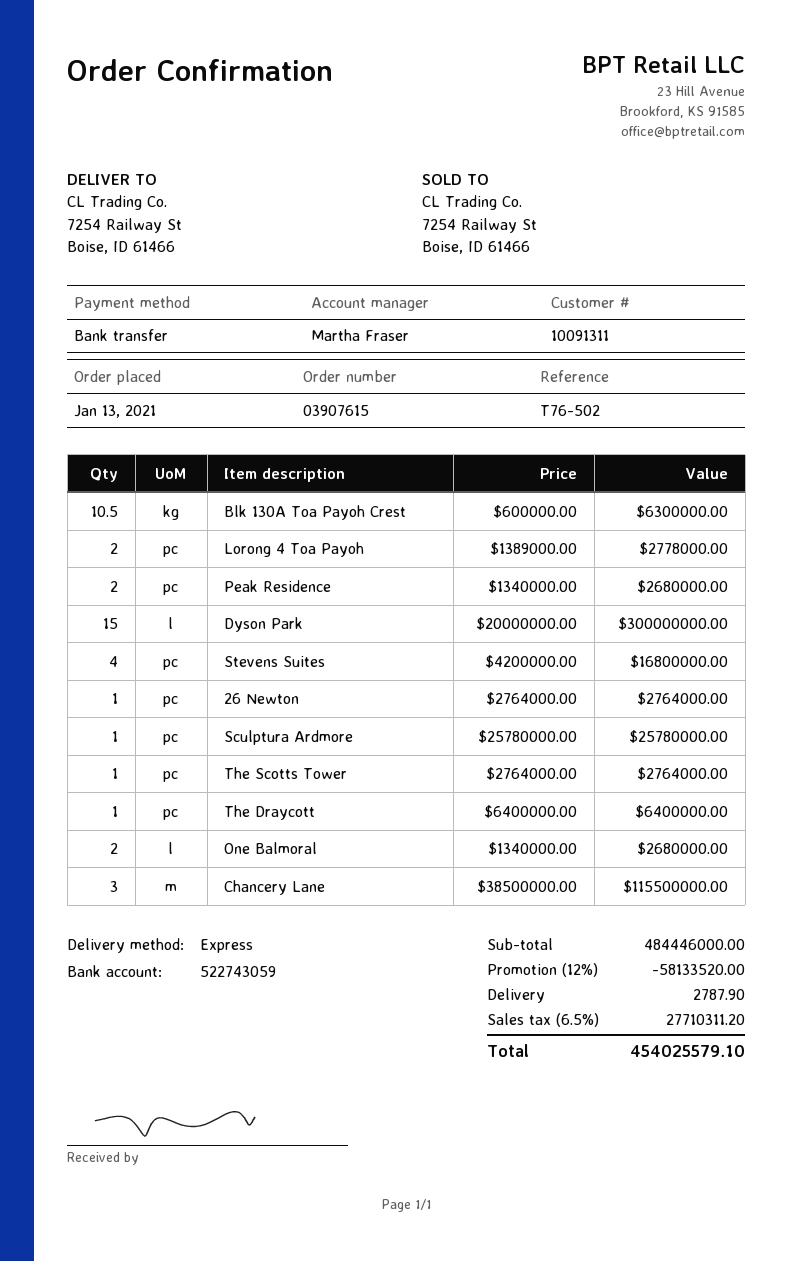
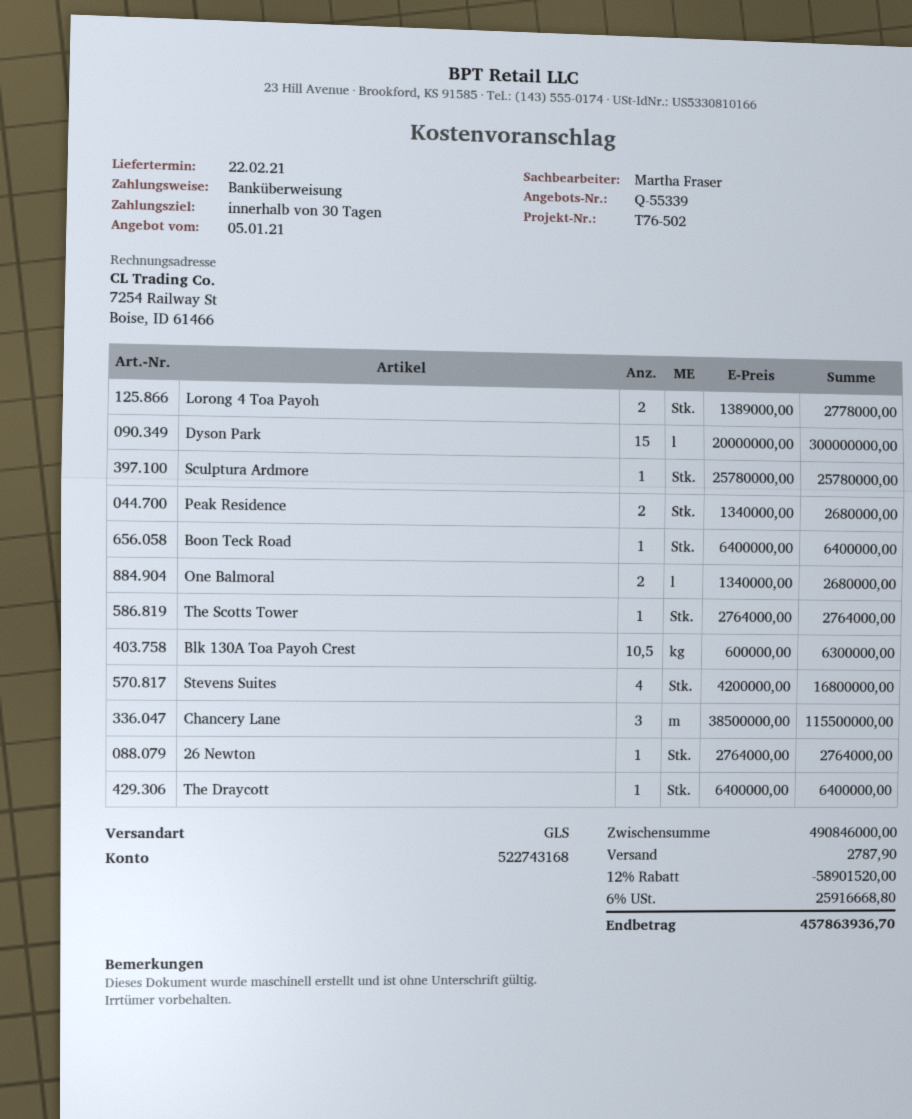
bank account: 522743059 -> 522743168
shipping method: express -> GLS
Boon Teck Road: none -> 1 x 6400000.00 = 6400000.00
subtotal: 484446000.00 -> 490846000.00
discount: 12% = 58133520.00 -> 12% = 58901520.00
tax: 6.5% = 27710311.20 -> 6% = 25916668.80
total: 454025579.10 -> 457863936.70

